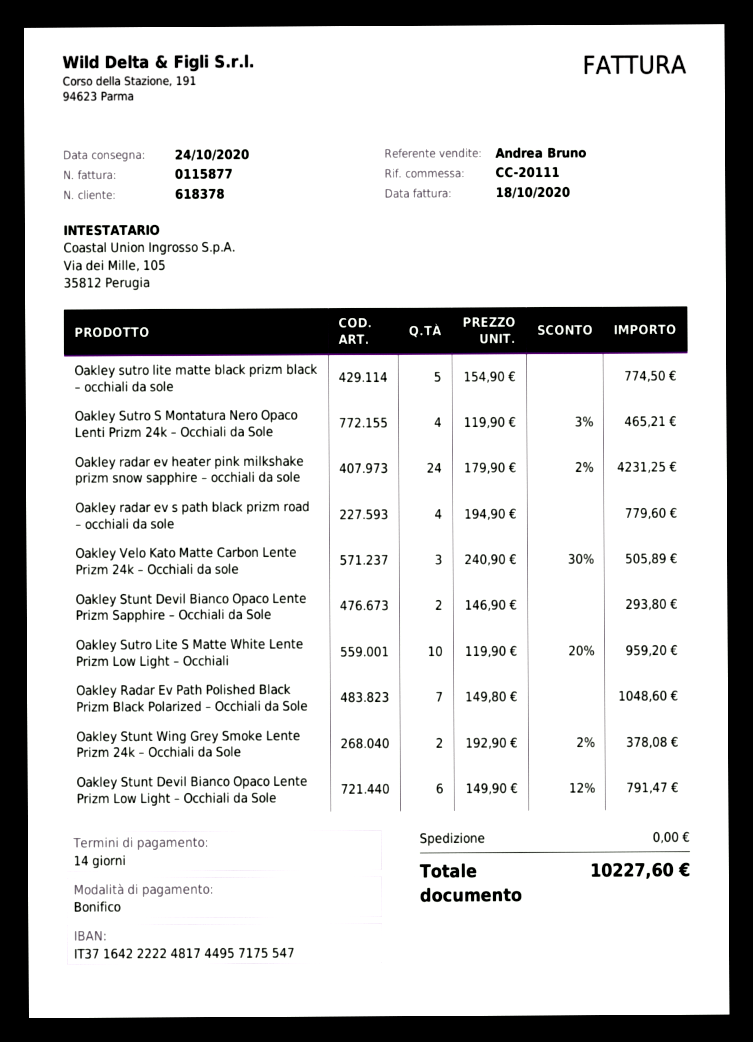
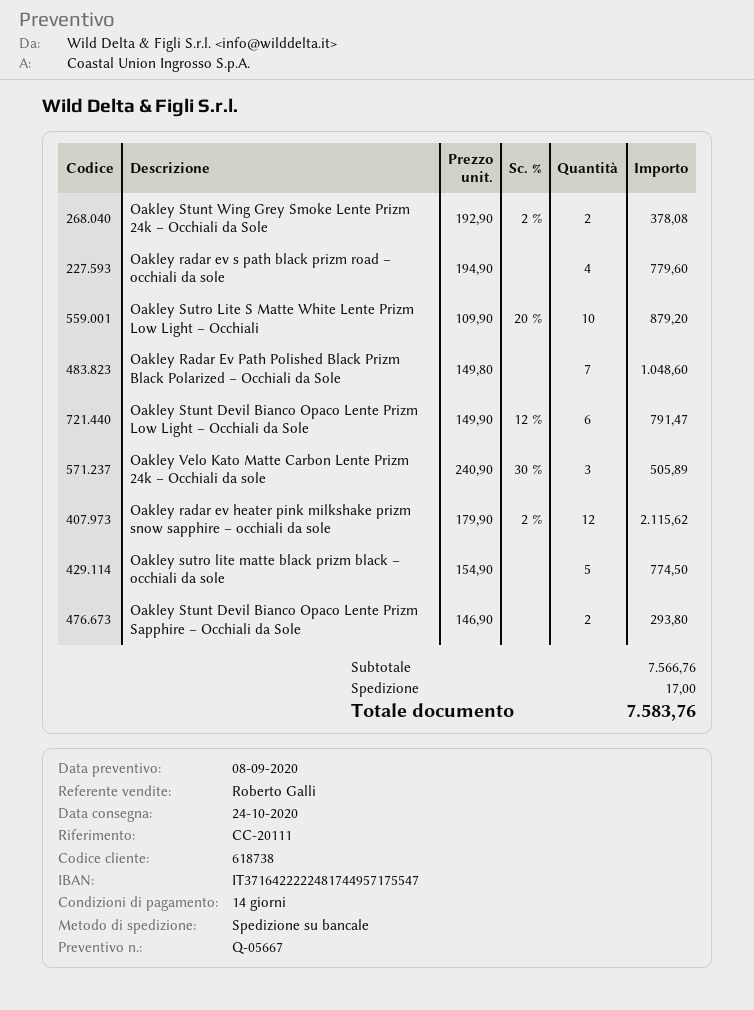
customer number: 618378 -> 618738
sales rep: Andrea Bruno -> Roberto Galli
Oakley Sutro S Montatura Nero Opaco Lenti Prizm 24k – Occhiali da Sole: 4 x 119.90 - 3% = 465.21 -> none
Oakley radar ev heater pink milkshake prizm snow sapphire – occhiali da sole: 24 x 179.90 - 2% = 4231.25 -> 12 x 179.90 - 2% = 2115.62
Oakley Sutro Lite S Matte White Lente Prizm Low Light – Occhiali: 10 x 119.90 - 20% = 959.20 -> 10 x 109.90 - 20% = 879.20
shipping: 0.00 -> 17.00
total: 10227.60 -> 7583.76

